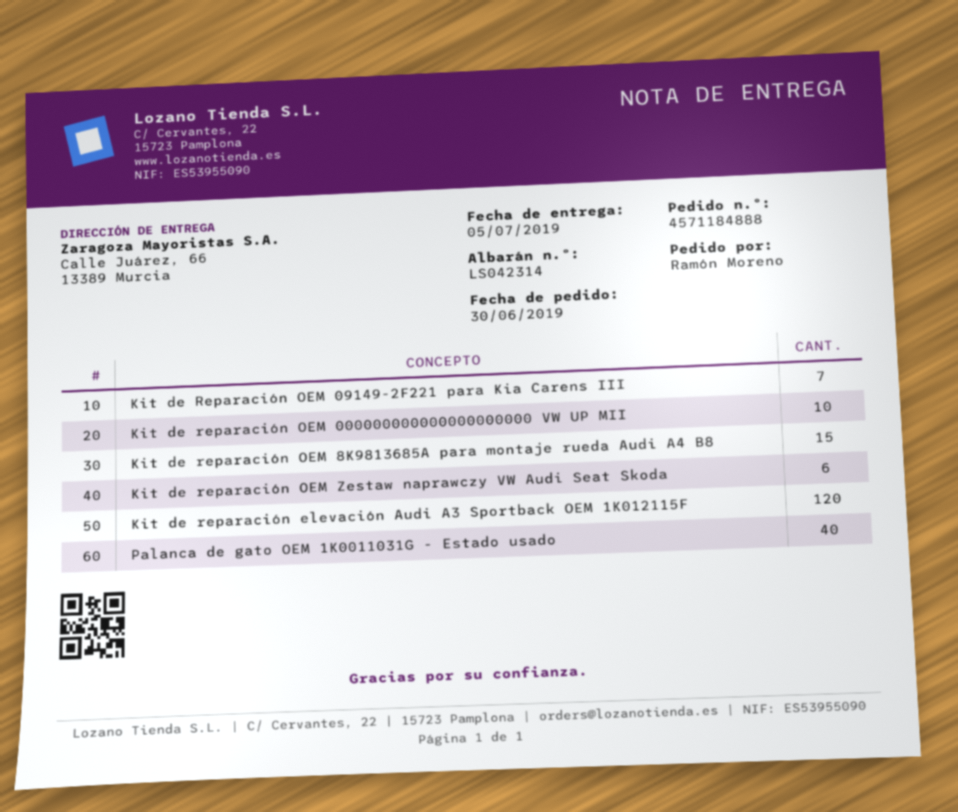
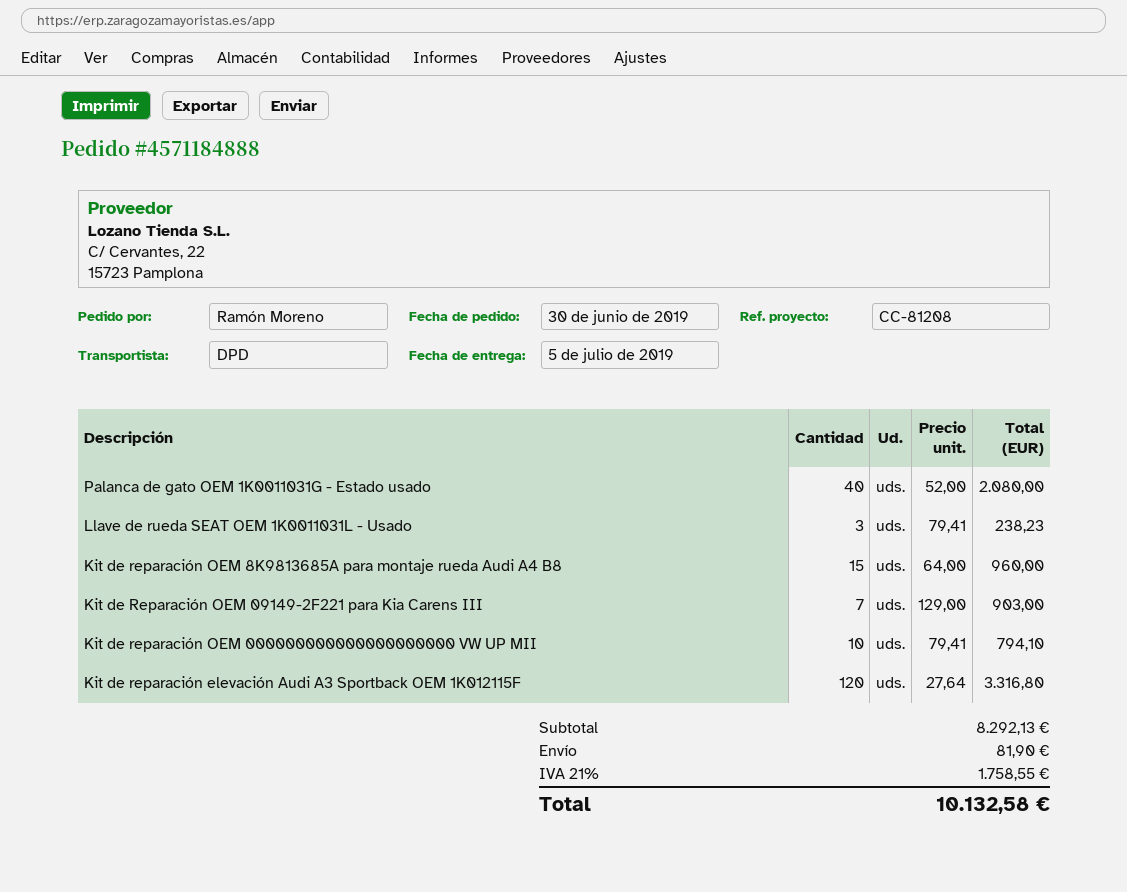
Kit de reparación OEM Zestaw naprawczy VW Audi Seat Skoda: 6 -> none
Llave de rueda SEAT OEM 1K0011031L - Usado: none -> 3

